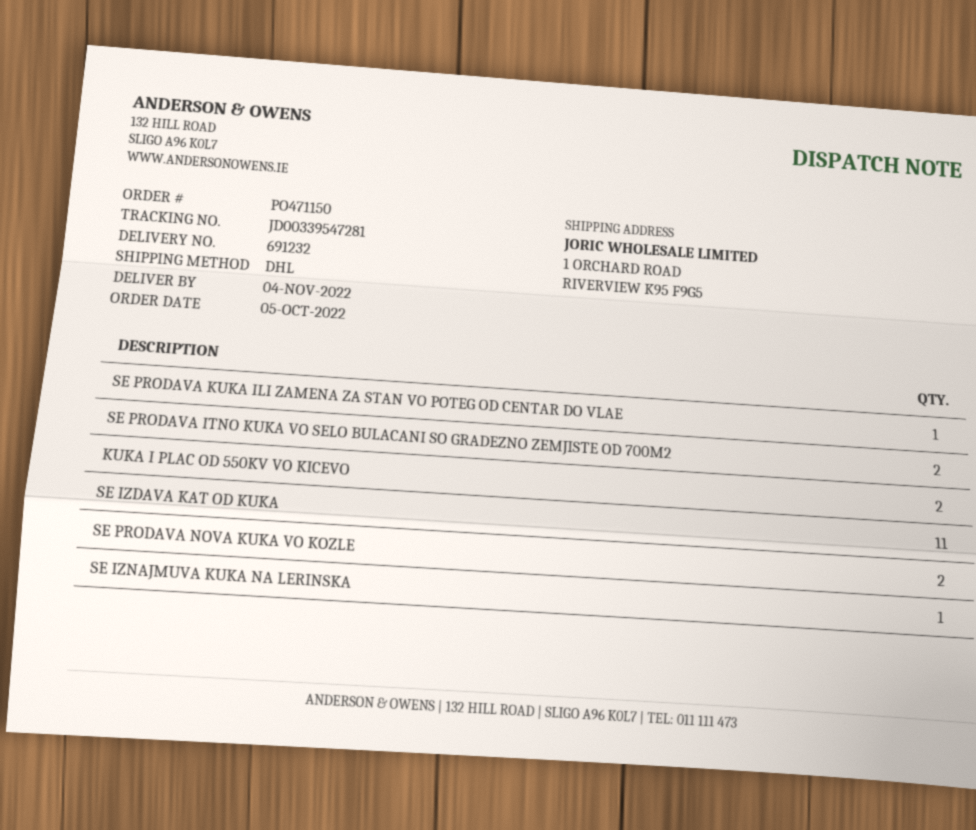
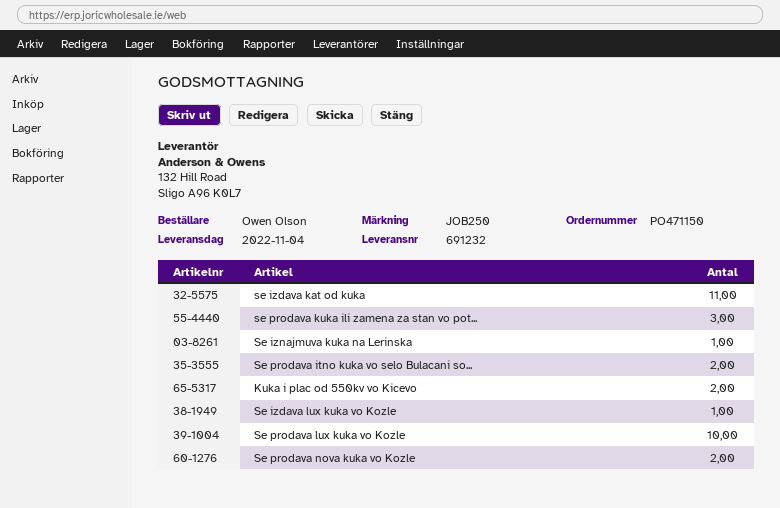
SE PRODAVA KUKA ILI ZAMENA ZA STAN VO POTEG OD CENTAR DO VLAE: 1 -> 3
Se izdava lux kuka vo Kozle: none -> 1
Se prodava lux kuka vo Kozle: none -> 10

